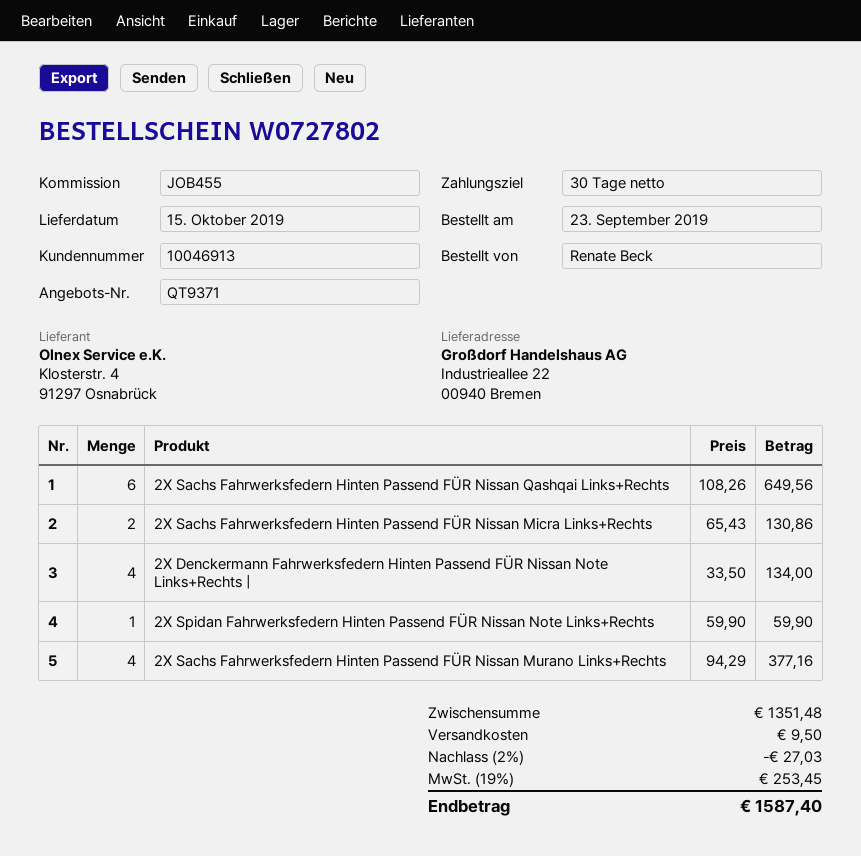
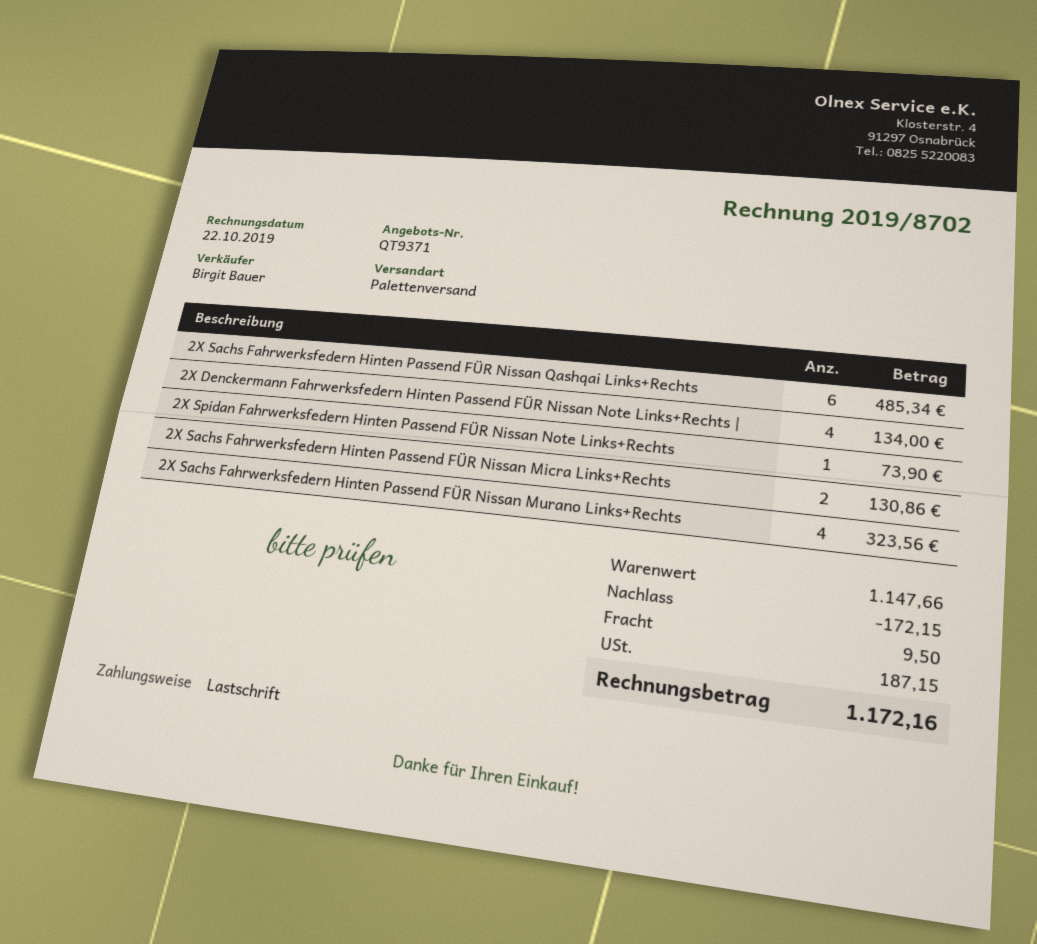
2X Sachs Fahrwerksfedern Hinten Passend FÜR Nissan Qashqai Links+Rechts: 6 for 649.56 -> 6 for 485.34
2X Spidan Fahrwerksfedern Hinten Passend FÜR Nissan Note Links+Rechts: 1 for 59.90 -> 1 for 73.90
2X Sachs Fahrwerksfedern Hinten Passend FÜR Nissan Murano Links+Rechts: 4 for 377.16 -> 4 for 323.56
subtotal: 1351.48 -> 1147.66
discount: 27.03 -> 172.15
tax: 253.45 -> 187.15
total: 1587.40 -> 1172.16

